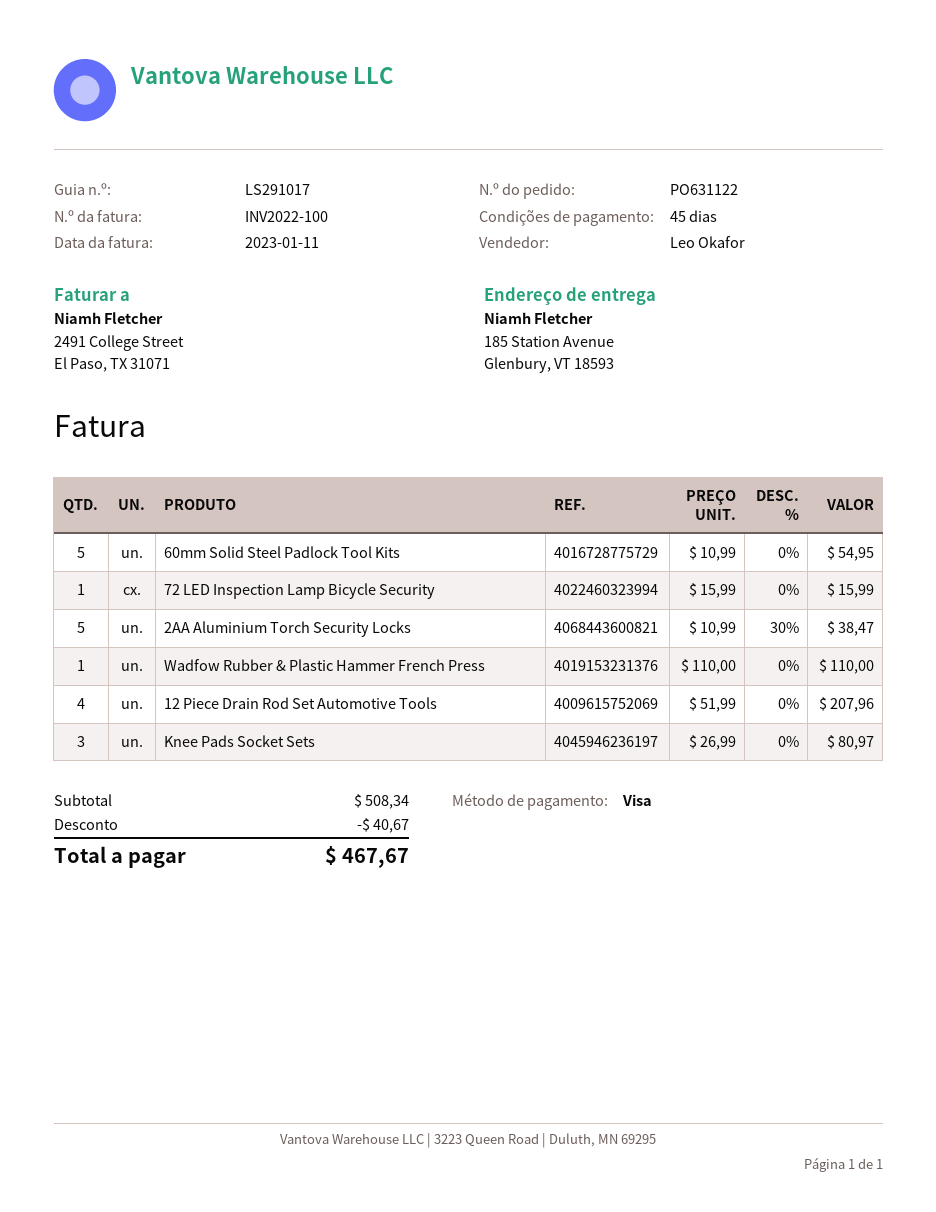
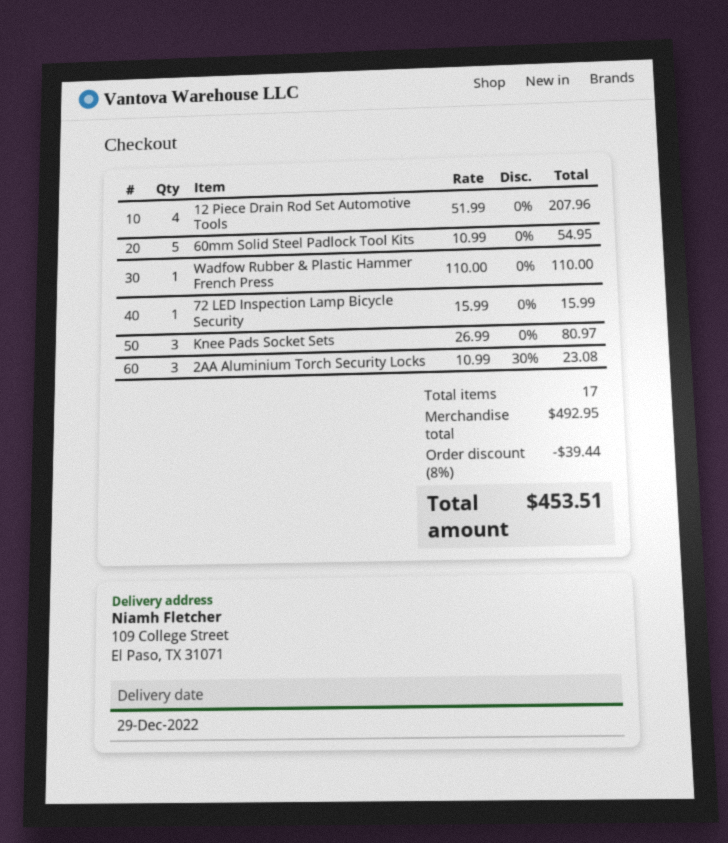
ship to: 185 Station Avenue, Glenbury, VT 18593 -> 109 College Street, El Paso, TX 31071
2AA Aluminium Torch Security Locks: 5 x 10.99 - 30% = 38.47 -> 3 x 10.99 - 30% = 23.08
subtotal: 508.34 -> 492.95
discount: 40.67 -> 39.44
total: 467.67 -> 453.51

